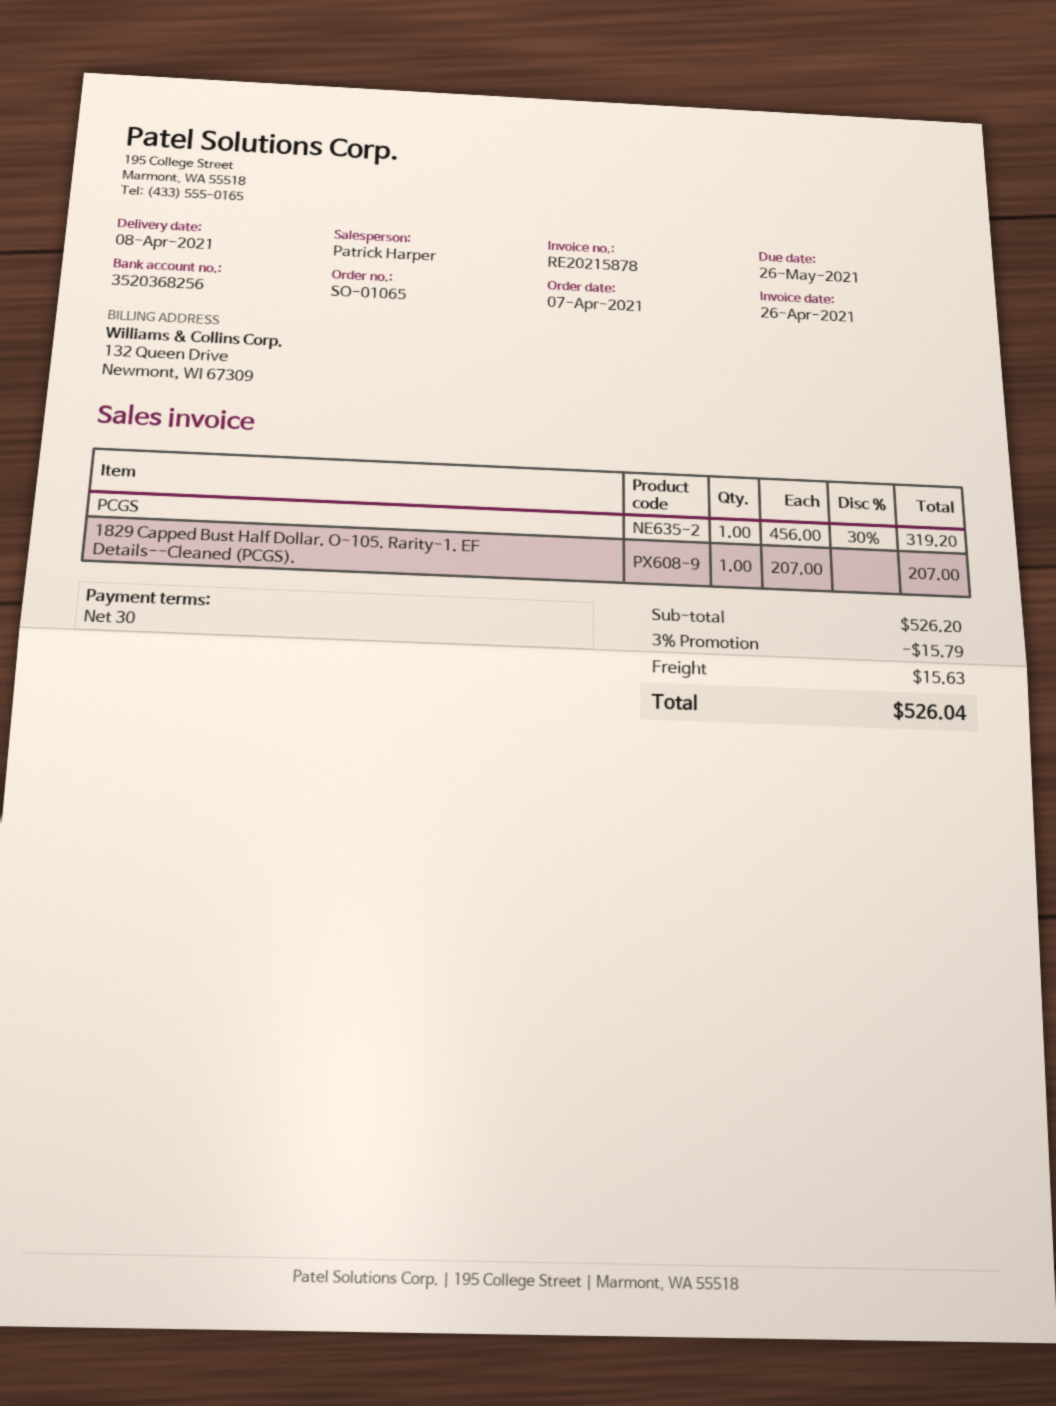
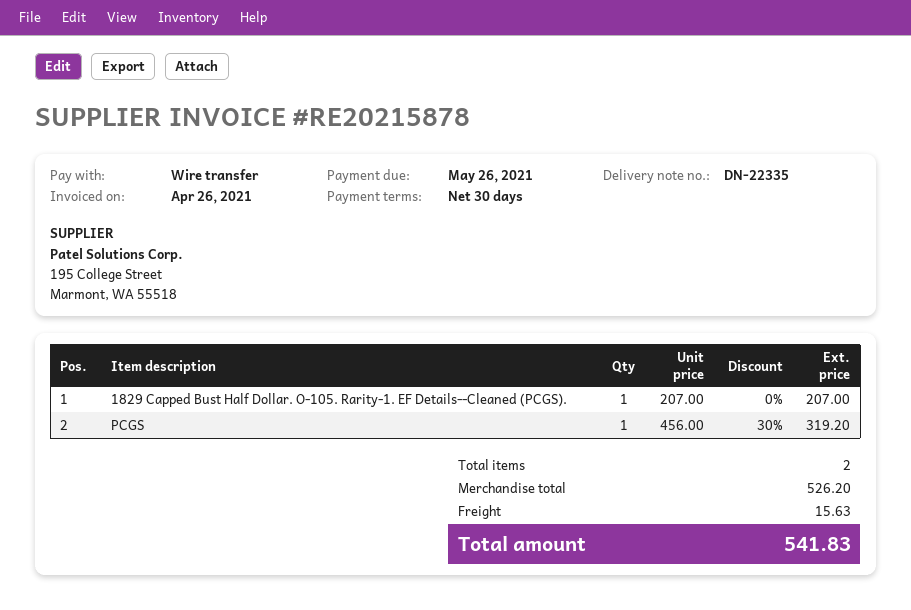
discount: 3% = 15.79 -> none
total: 526.04 -> 541.83

